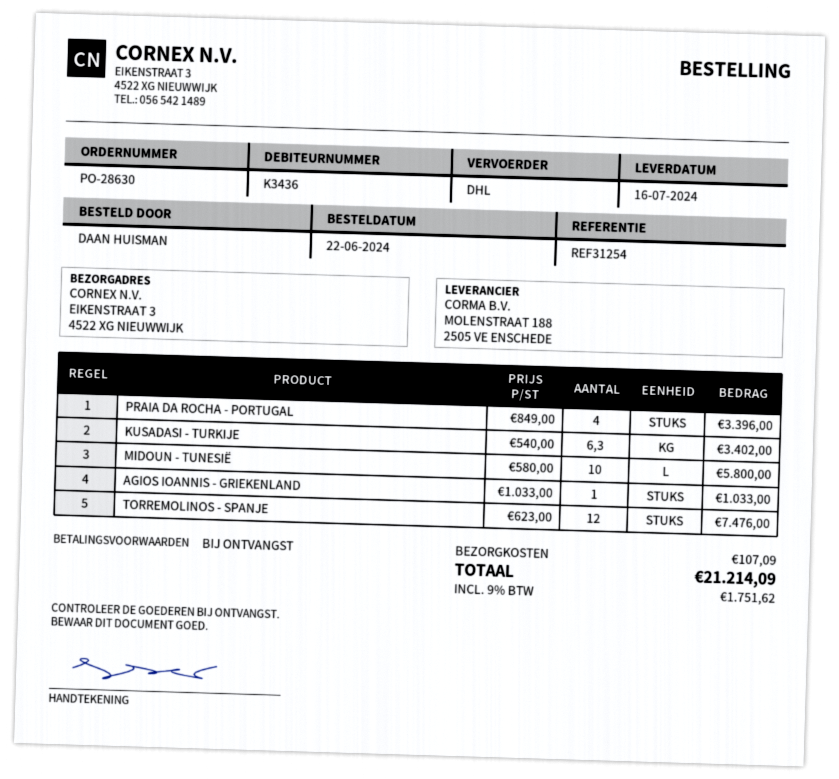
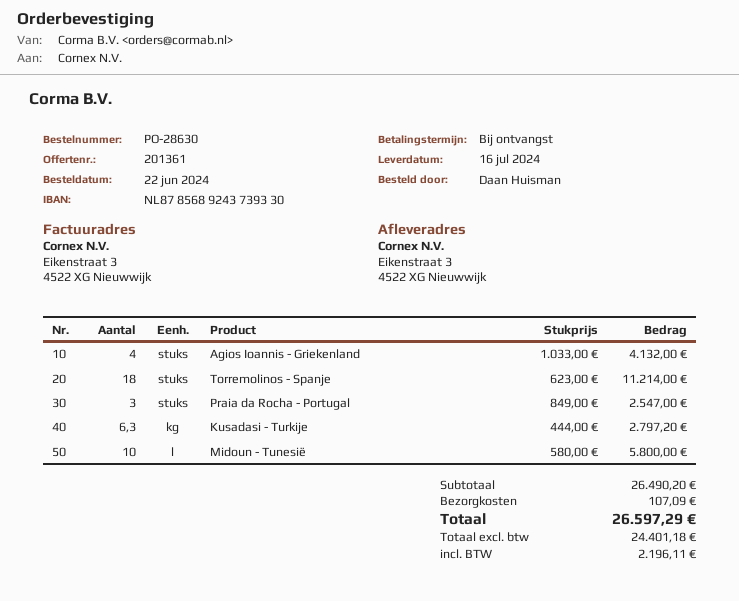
PRAIA DA ROCHA - PORTUGAL: 4 x 849.00 = 3396.00 -> 3 x 849.00 = 2547.00
KUSADASI - TURKIJE: 6.3 x 540.00 = 3402.00 -> 6.3 x 444.00 = 2797.20
AGIOS IOANNIS - GRIEKENLAND: 1 x 1033.00 = 1033.00 -> 4 x 1033.00 = 4132.00
TORREMOLINOS - SPANJE: 12 x 623.00 = 7476.00 -> 18 x 623.00 = 11214.00
tax: 1751.62 -> 2196.11
total: 21214.09 -> 26597.29

